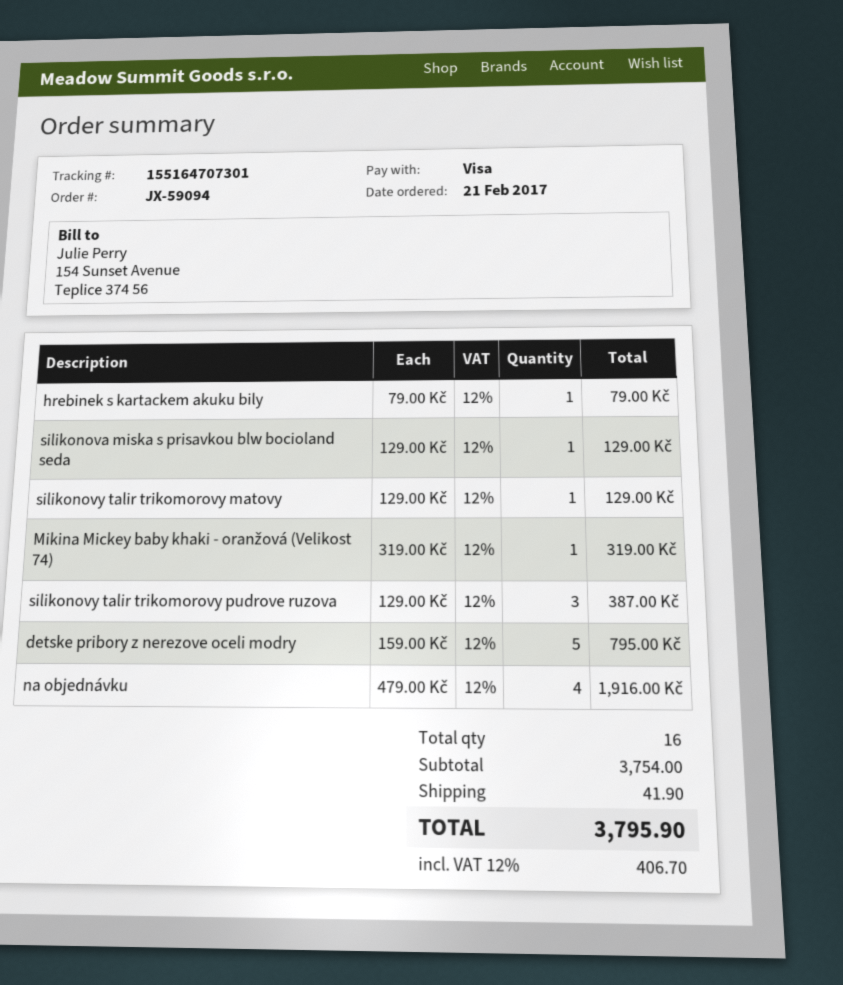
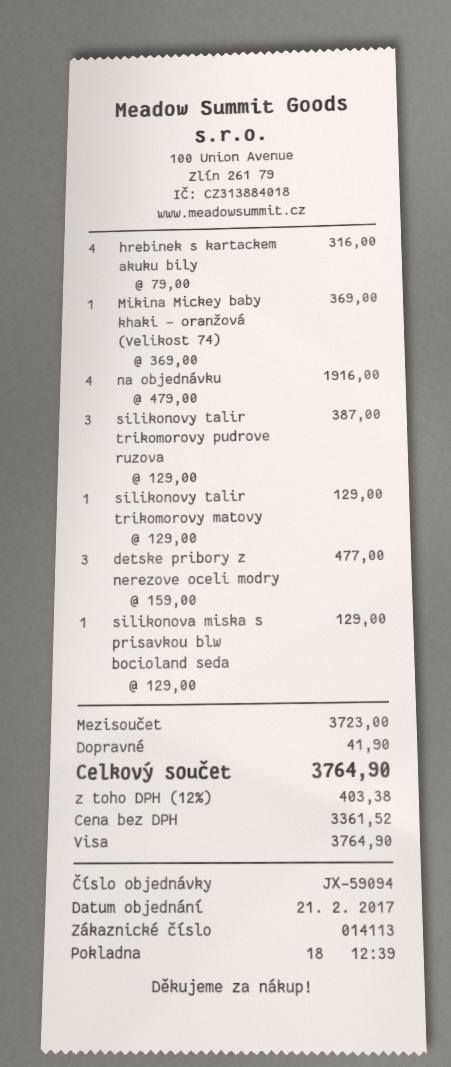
hrebinek s kartackem akuku bily: 1 x 79.00 = 79.00 -> 4 x 79.00 = 316.00
Mikina Mickey baby khaki - oranžová (Velikost 74): 1 x 319.00 = 319.00 -> 1 x 369.00 = 369.00
detske pribory z nerezove oceli modry: 5 x 159.00 = 795.00 -> 3 x 159.00 = 477.00
subtotal: 3754.00 -> 3723.00
tax: 12% = 406.70 -> 12% = 403.38
total: 3795.90 -> 3764.90

